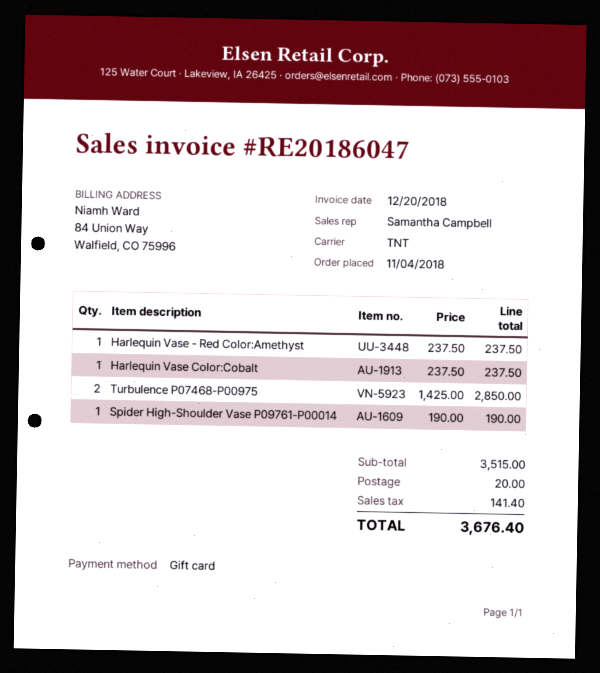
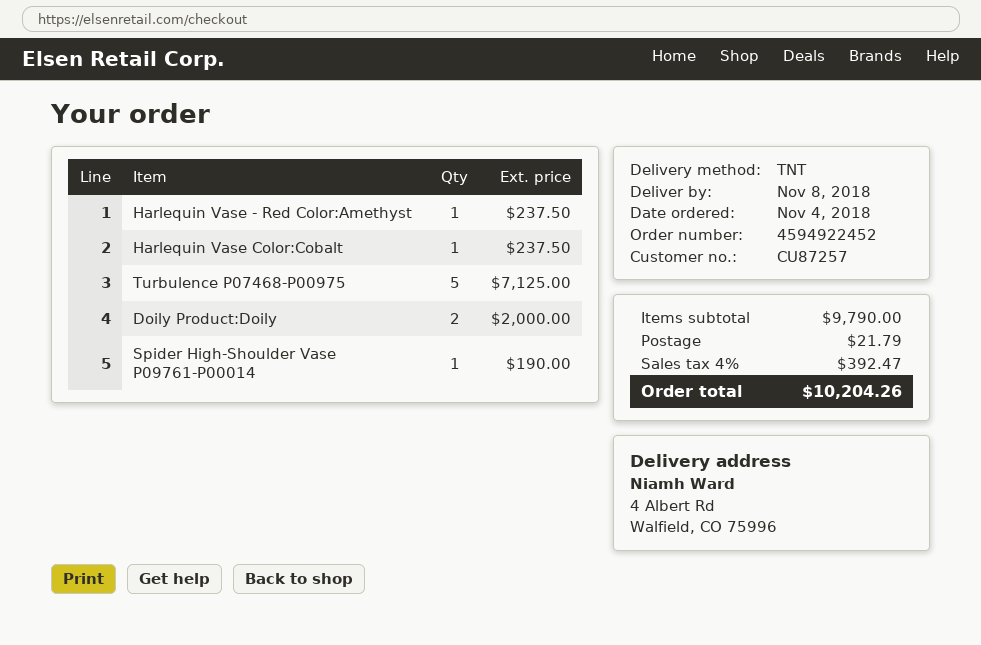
Turbulence P07468-P00975: 2 for 2850.00 -> 5 for 7125.00
Doily Product:Doily: none -> 2 for 2000.00
subtotal: 3515.00 -> 9790.00
shipping: 20.00 -> 21.79
tax: 141.40 -> 392.47
total: 3676.40 -> 10204.26

